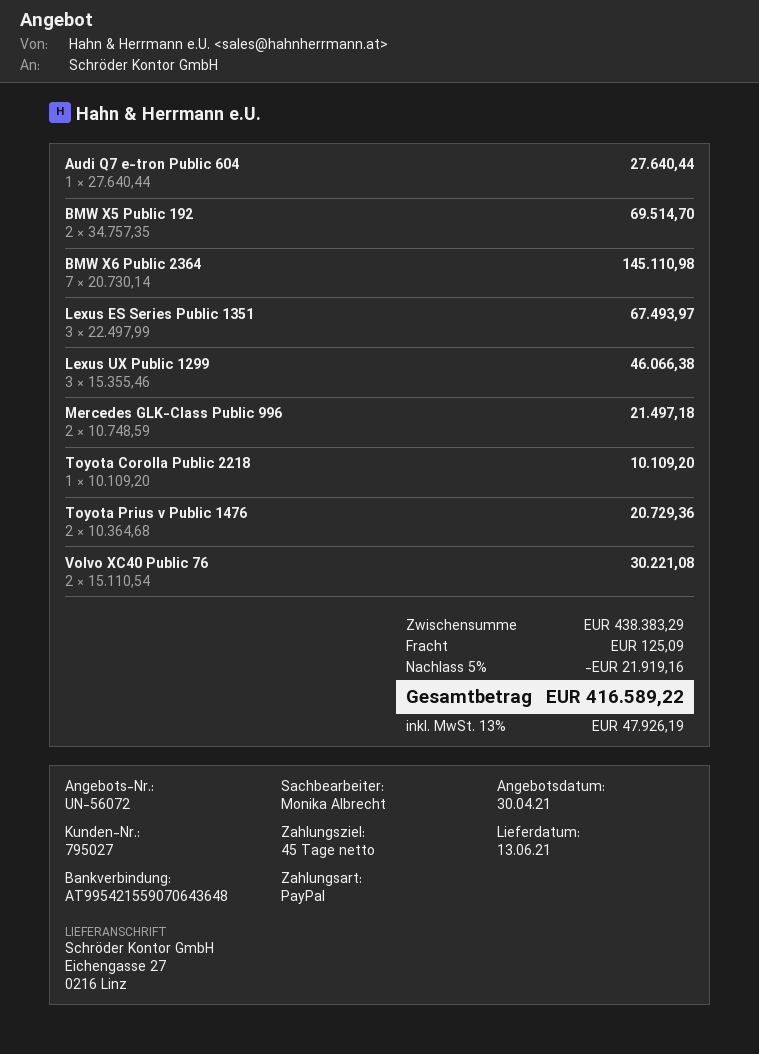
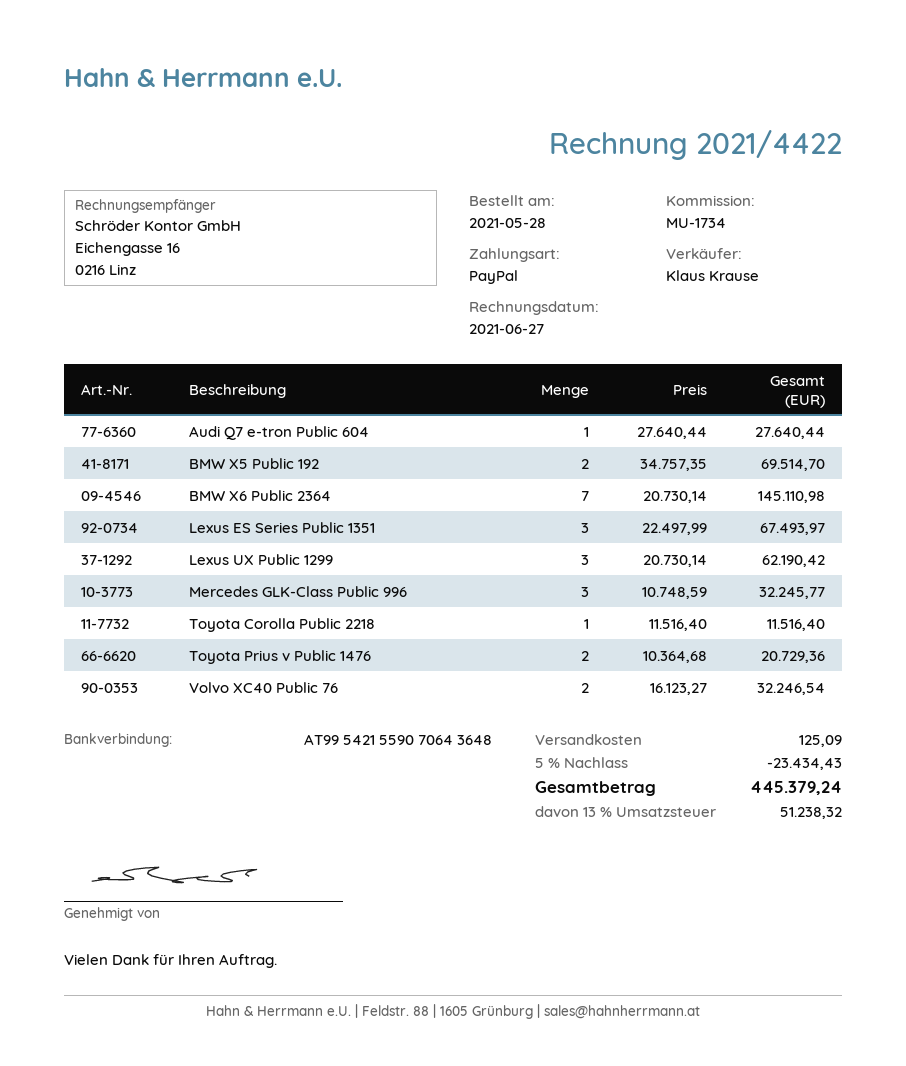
sales rep: Monika Albrecht -> Klaus Krause
Lexus UX Public 1299: 3 x 15355.46 = 46066.38 -> 3 x 20730.14 = 62190.42
Mercedes GLK-Class Public 996: 2 x 10748.59 = 21497.18 -> 3 x 10748.59 = 32245.77
Toyota Corolla Public 2218: 1 x 10109.20 = 10109.20 -> 1 x 11516.40 = 11516.40
Volvo XC40 Public 76: 2 x 15110.54 = 30221.08 -> 2 x 16123.27 = 32246.54
discount: 5% = 21919.16 -> 5% = 23434.43
tax: 13% = 47926.19 -> 13% = 51238.32
total: 416589.22 -> 445379.24

